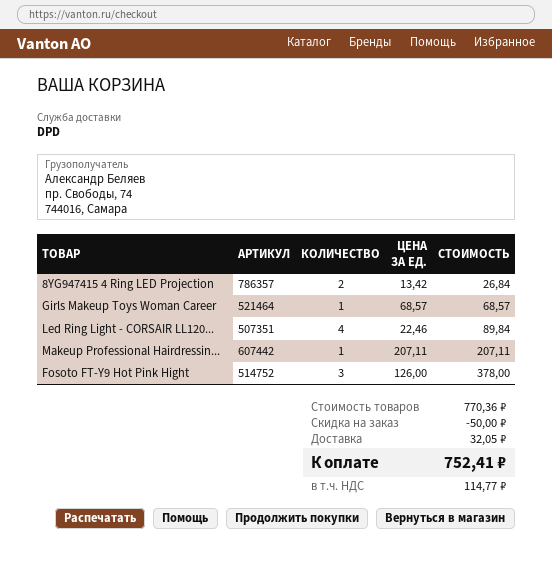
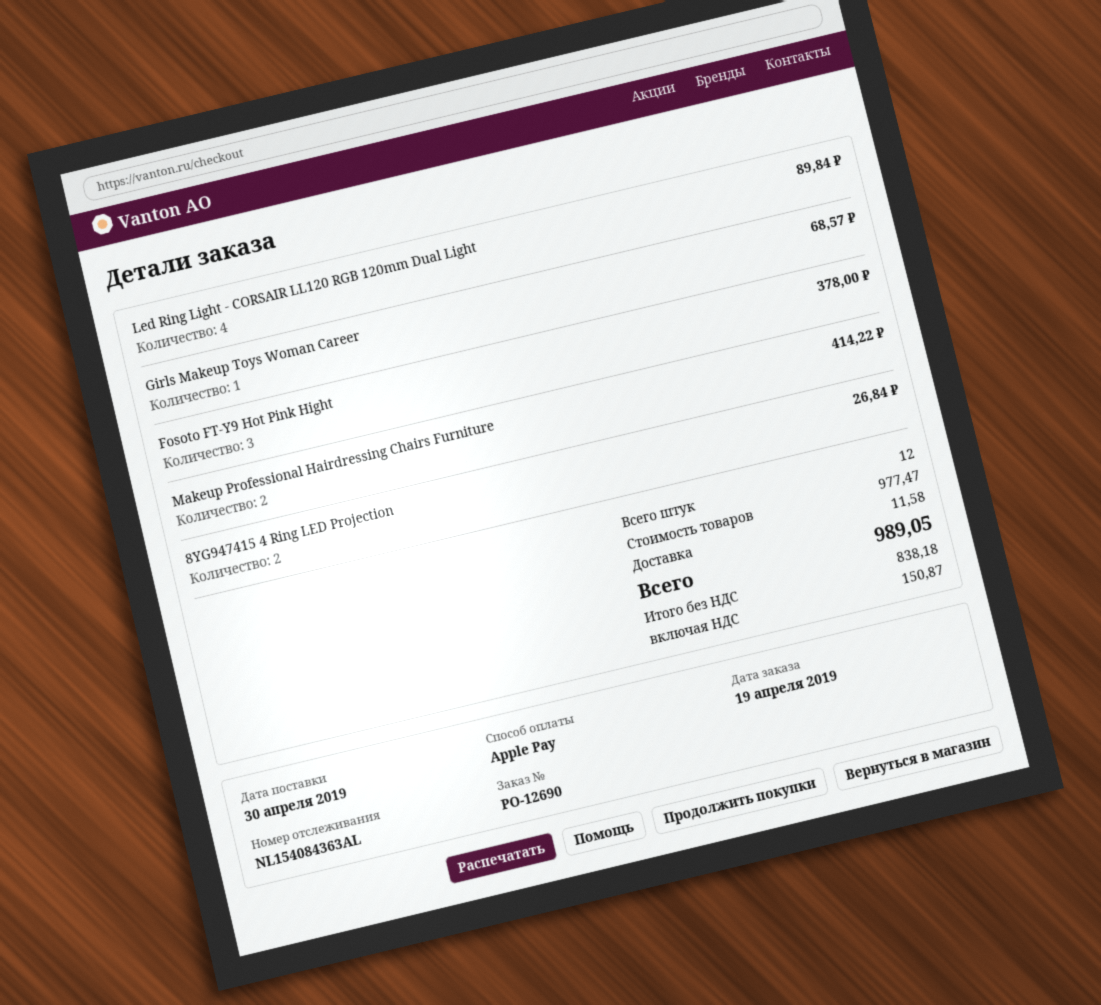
Makeup Professional Hairdressin...: 1 for 207.11 -> 2 for 414.22
subtotal: 770.36 -> 977.47
discount: 50.00 -> none
shipping: 32.05 -> 11.58
tax: 114.77 -> 150.87
total: 752.41 -> 989.05

